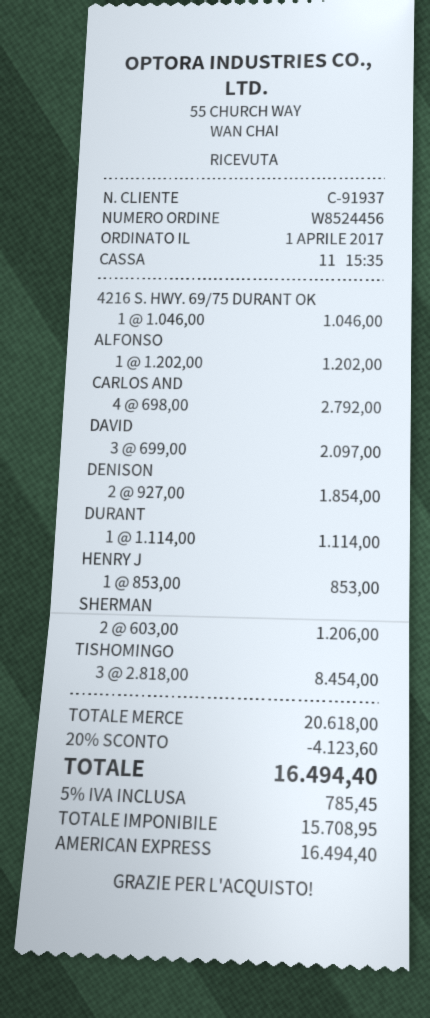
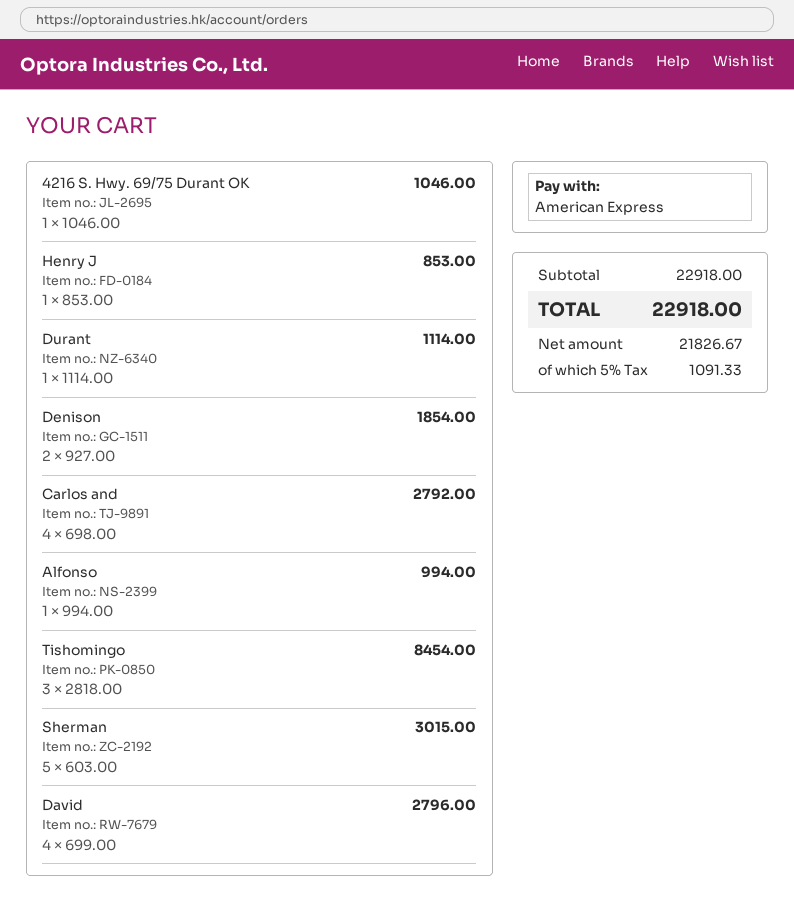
ALFONSO: 1 x 1202.00 = 1202.00 -> 1 x 994.00 = 994.00
DAVID: 3 x 699.00 = 2097.00 -> 4 x 699.00 = 2796.00
SHERMAN: 2 x 603.00 = 1206.00 -> 5 x 603.00 = 3015.00
subtotal: 20618.00 -> 22918.00
discount: 20% = 4123.60 -> none
net: 15708.95 -> 21826.67
tax: 5% = 785.45 -> 5% = 1091.33
total: 16494.40 -> 22918.00

